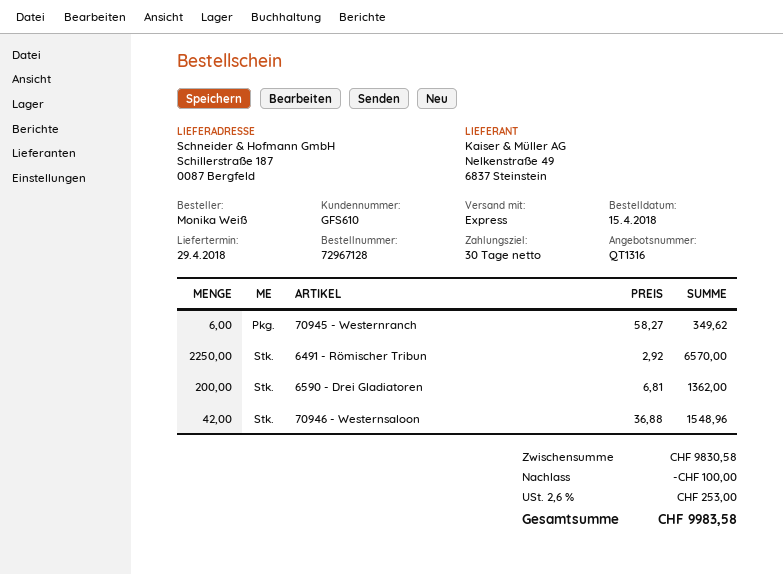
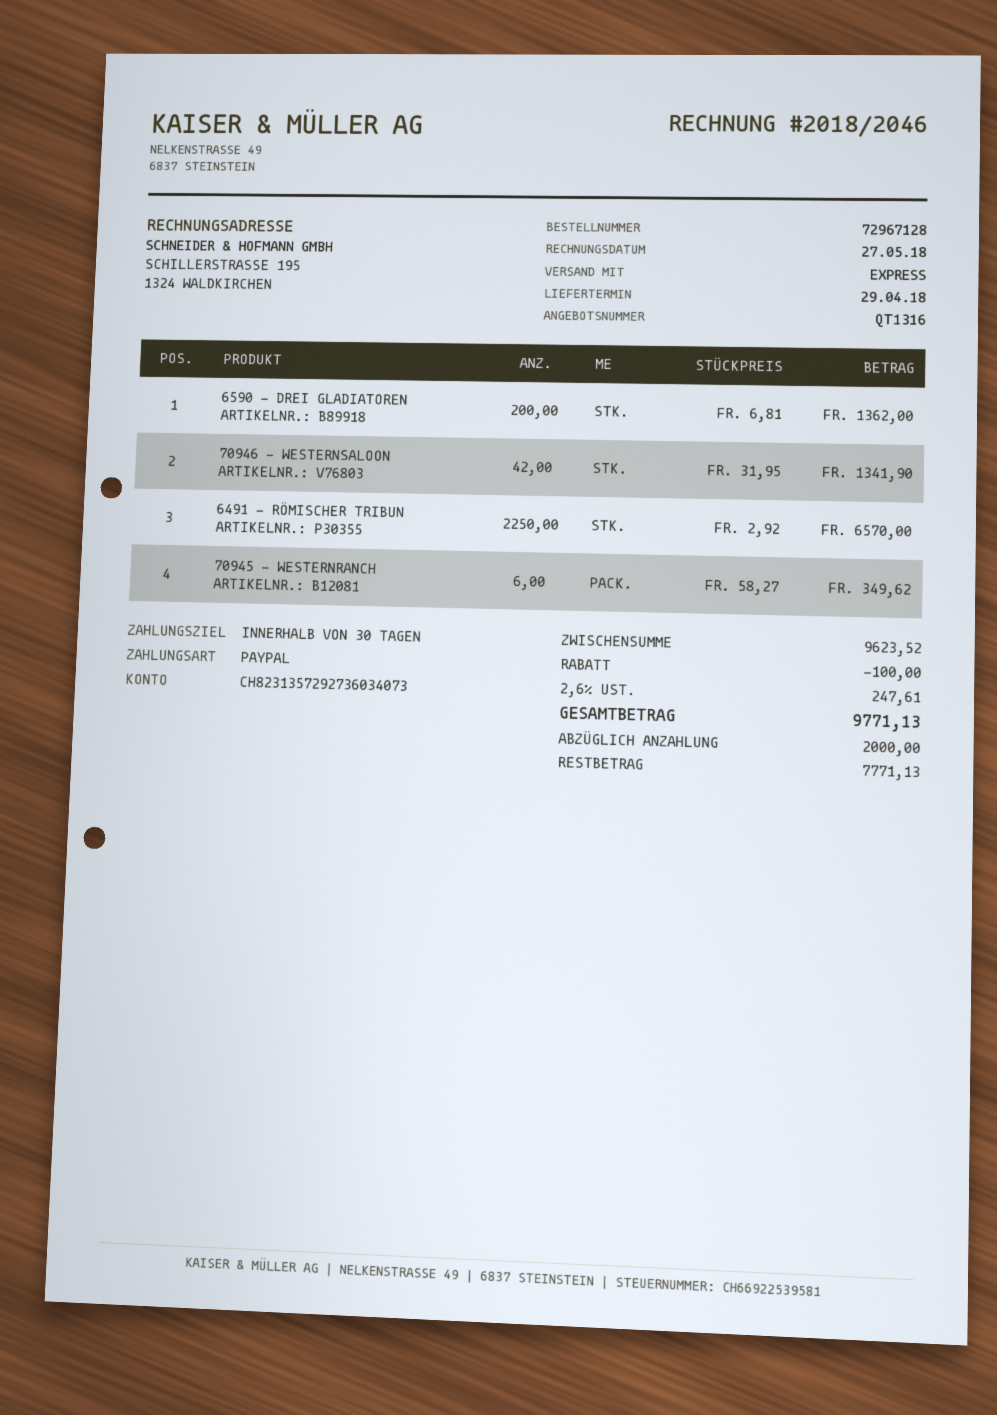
70946 - Westernsaloon: 42 x 36.88 = 1548.96 -> 42 x 31.95 = 1341.90
subtotal: 9830.58 -> 9623.52
tax: 2.6% = 253.00 -> 2.6% = 247.61
total: 9983.58 -> 9771.13

